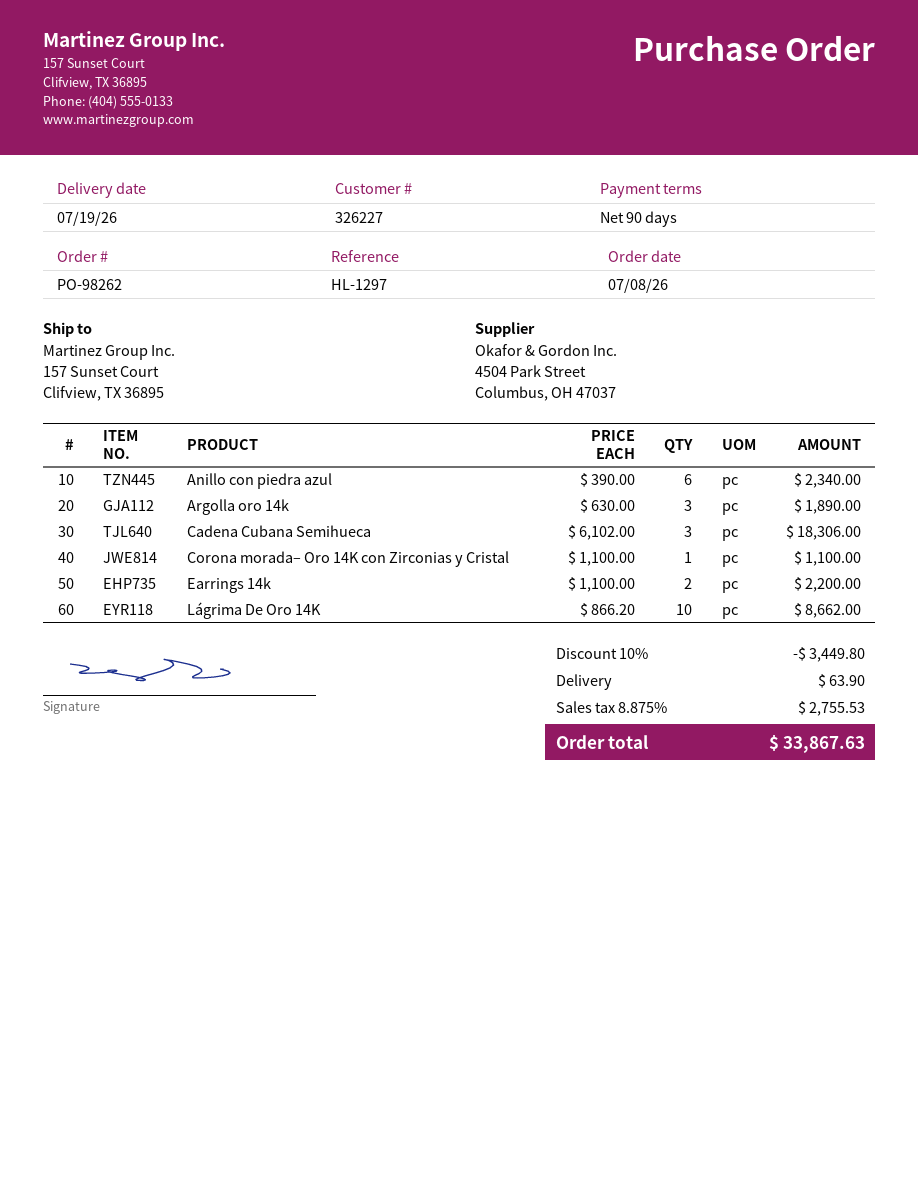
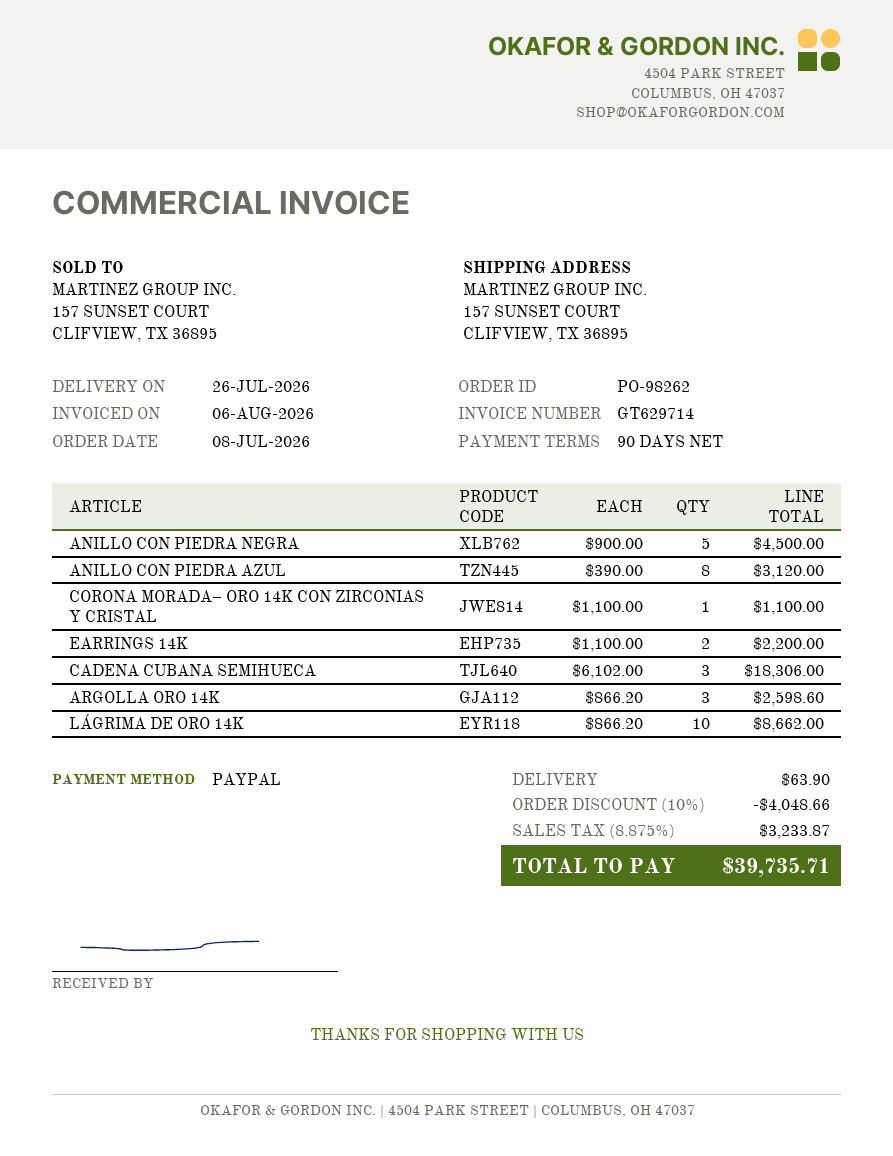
delivery date: 2026-07-19 -> 2026-07-26
Anillo con piedra azul: 6 x 390.00 = 2340.00 -> 8 x 390.00 = 3120.00
Argolla oro 14k: 3 x 630.00 = 1890.00 -> 3 x 866.20 = 2598.60
ANILLO CON PIEDRA NEGRA: none -> 5 x 900.00 = 4500.00
discount: 10% = 3449.80 -> 10% = 4048.66
tax: 8.875% = 2755.53 -> 8.875% = 3233.87
total: 33867.63 -> 39735.71

